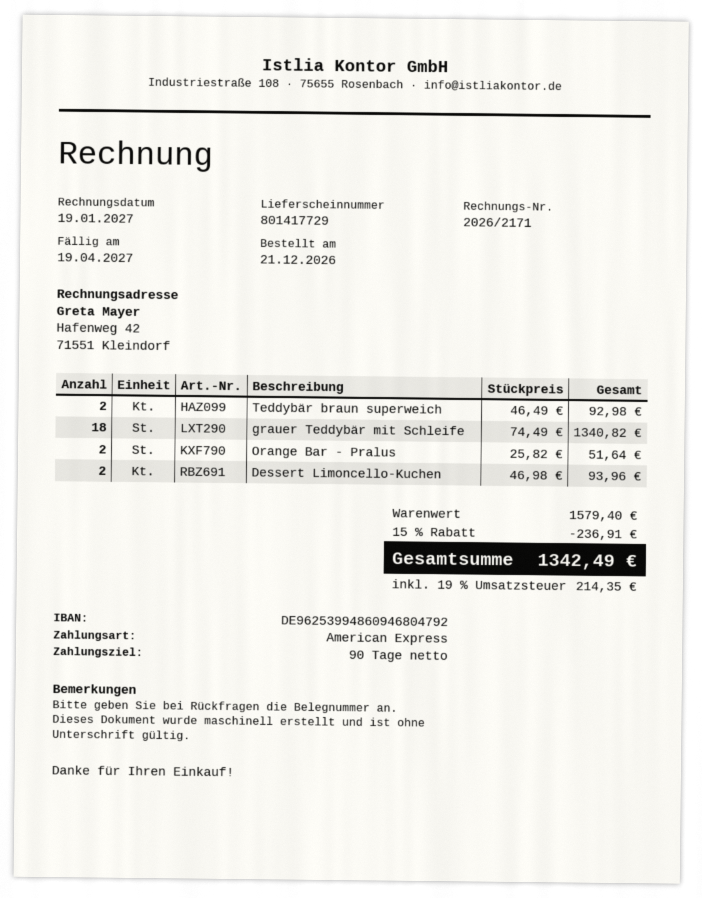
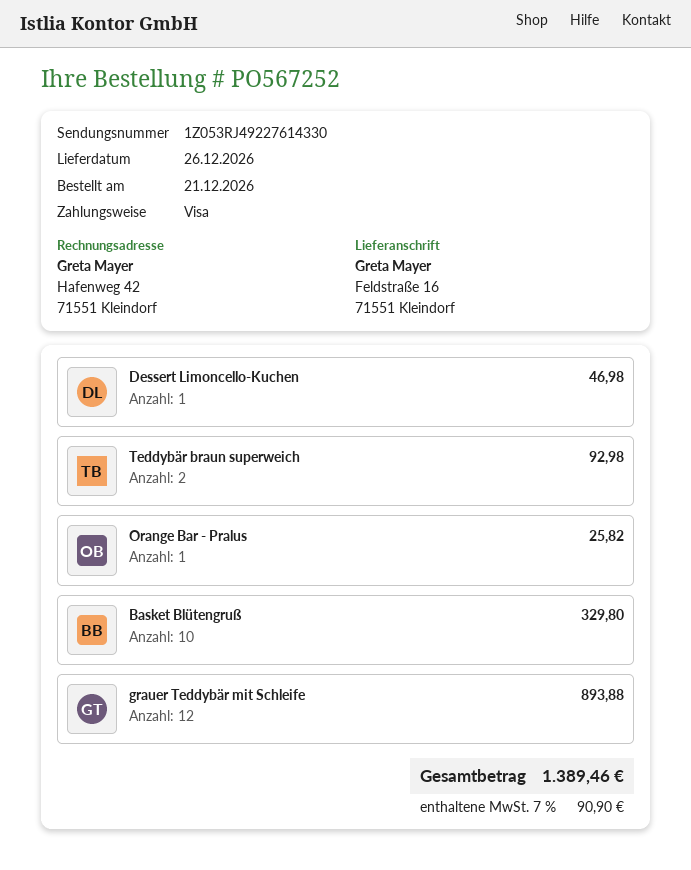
payment method: American Express -> Visa
grauer Teddybär mit Schleife: 18 for 1340.82 -> 12 for 893.88
Orange Bar - Pralus: 2 for 51.64 -> 1 for 25.82
Dessert Limoncello-Kuchen: 2 for 93.96 -> 1 for 46.98
Basket Blütengruß: none -> 10 for 329.80
discount: 15% = 236.91 -> none
tax: 19% = 214.35 -> 7% = 90.90
total: 1342.49 -> 1389.46

